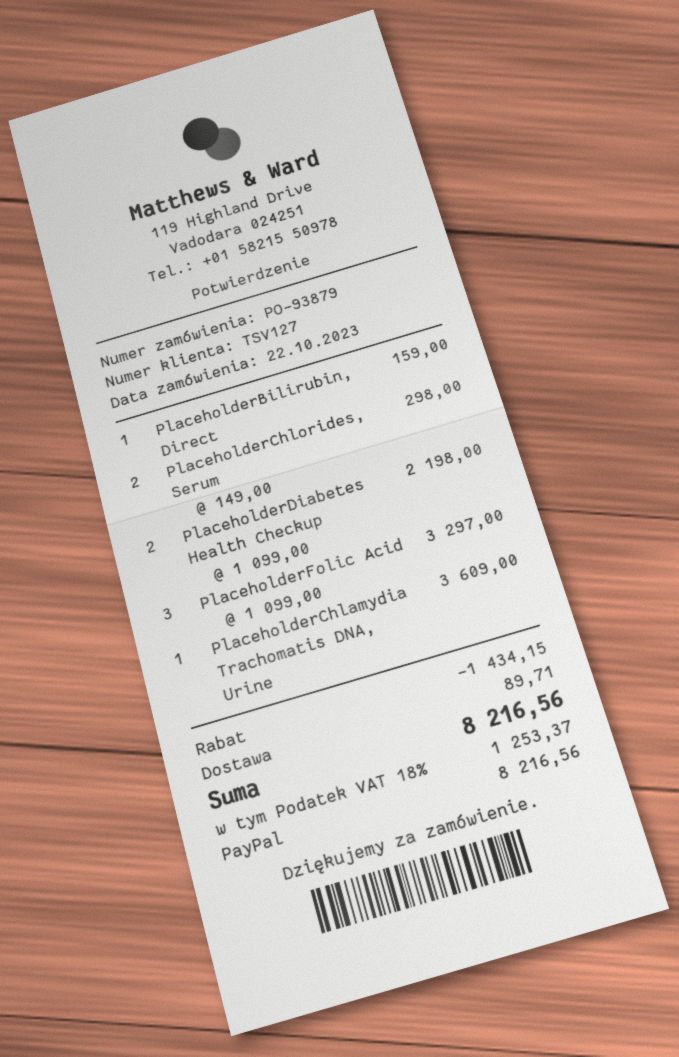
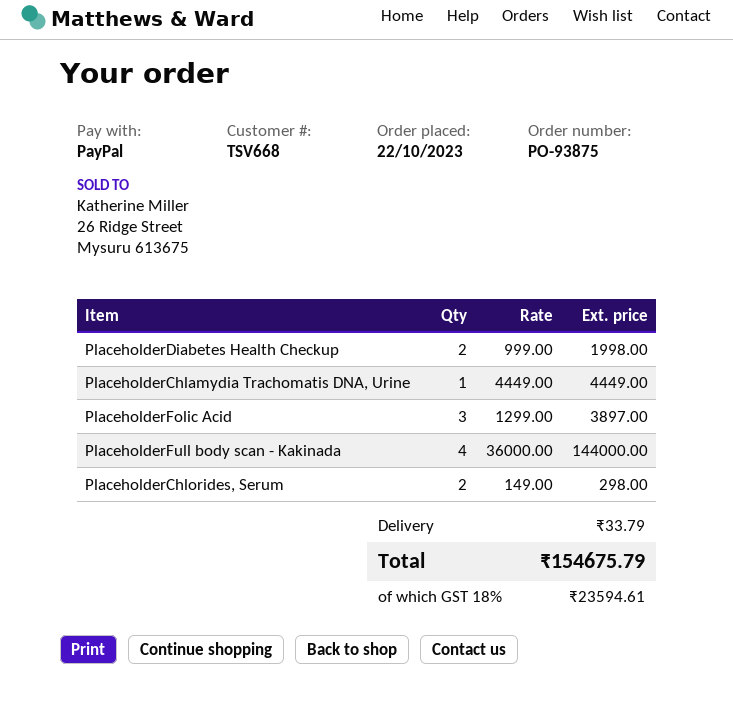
order number: PO-93879 -> PO-93875
customer number: TSV127 -> TSV668
PlaceholderBilirubin, Direct: 1 x 159.00 = 159.00 -> none
PlaceholderDiabetes Health Checkup: 2 x 1099.00 = 2198.00 -> 2 x 999.00 = 1998.00
PlaceholderFolic Acid: 3 x 1099.00 = 3297.00 -> 3 x 1299.00 = 3897.00
PlaceholderChlamydia Trachomatis DNA, Urine: 1 x 3609.00 = 3609.00 -> 1 x 4449.00 = 4449.00
PlaceholderFull body scan - Kakinada: none -> 4 x 36000.00 = 144000.00
discount: 1434.15 -> none
shipping: 89.71 -> 33.79
tax: 18% = 1253.37 -> 18% = 23594.61
total: 8216.56 -> 154675.79

